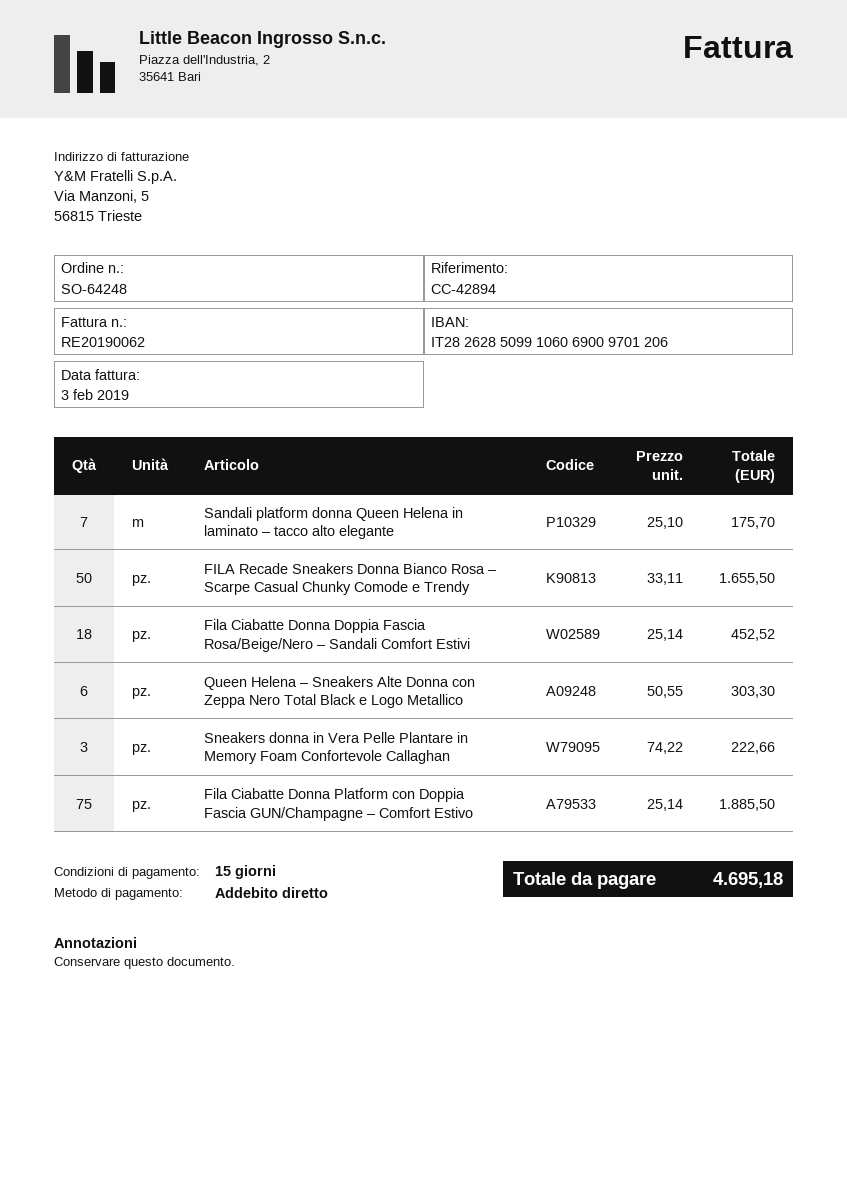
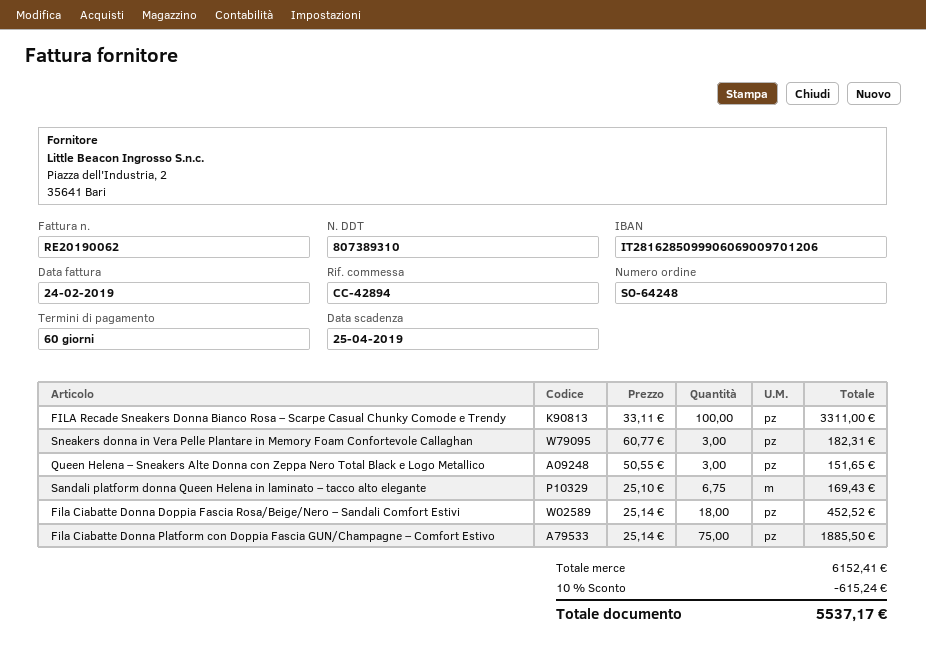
invoice date: 2019-02-03 -> 2019-02-24
payment terms: 15 days -> 60 days
bank account: IT2826285099106069009701206 -> IT2816285099906069009701206
Sandali platform donna Queen Helena in laminato – tacco alto elegante: 7 x 25.10 = 175.70 -> 6.75 x 25.10 = 169.43
FILA Recade Sneakers Donna Bianco Rosa – Scarpe Casual Chunky Comode e Trendy: 50 x 33.11 = 1655.50 -> 100 x 33.11 = 3311.00
Queen Helena – Sneakers Alte Donna con Zeppa Nero Total Black e Logo Metallico: 6 x 50.55 = 303.30 -> 3 x 50.55 = 151.65
Sneakers donna in Vera Pelle Plantare in Memory Foam Confortevole Callaghan: 3 x 74.22 = 222.66 -> 3 x 60.77 = 182.31
discount: none -> 10% = 615.24
total: 4695.18 -> 5537.17

